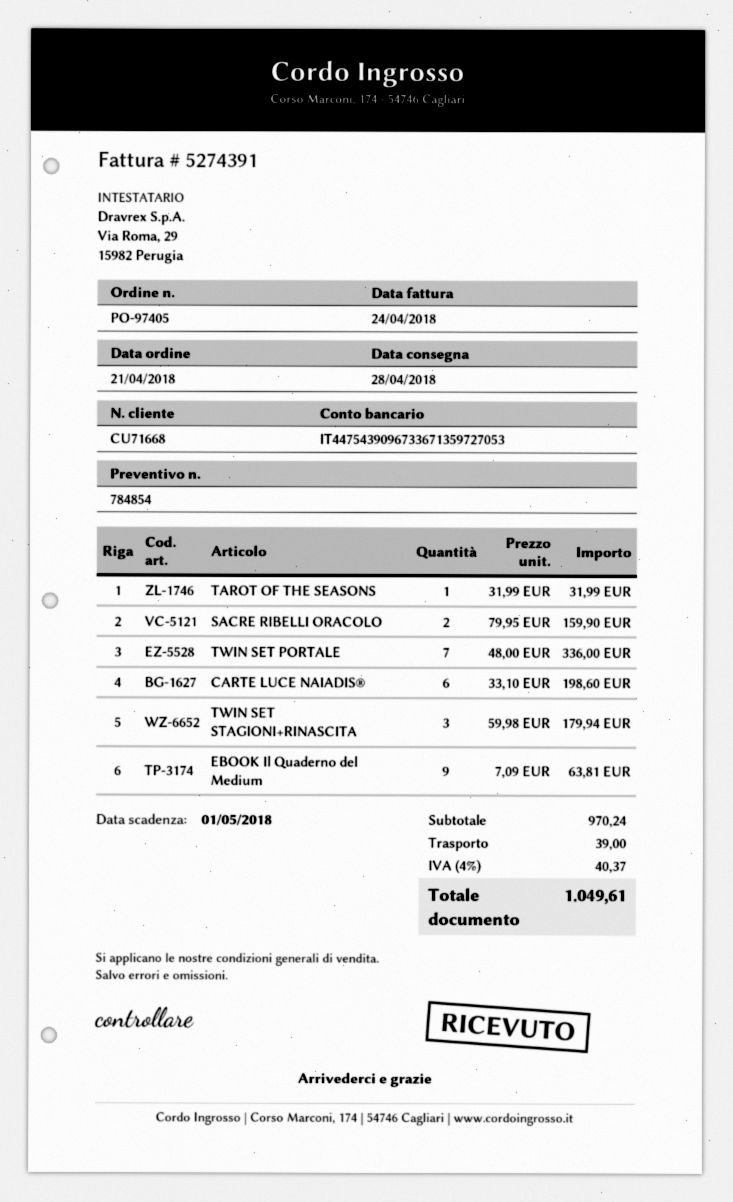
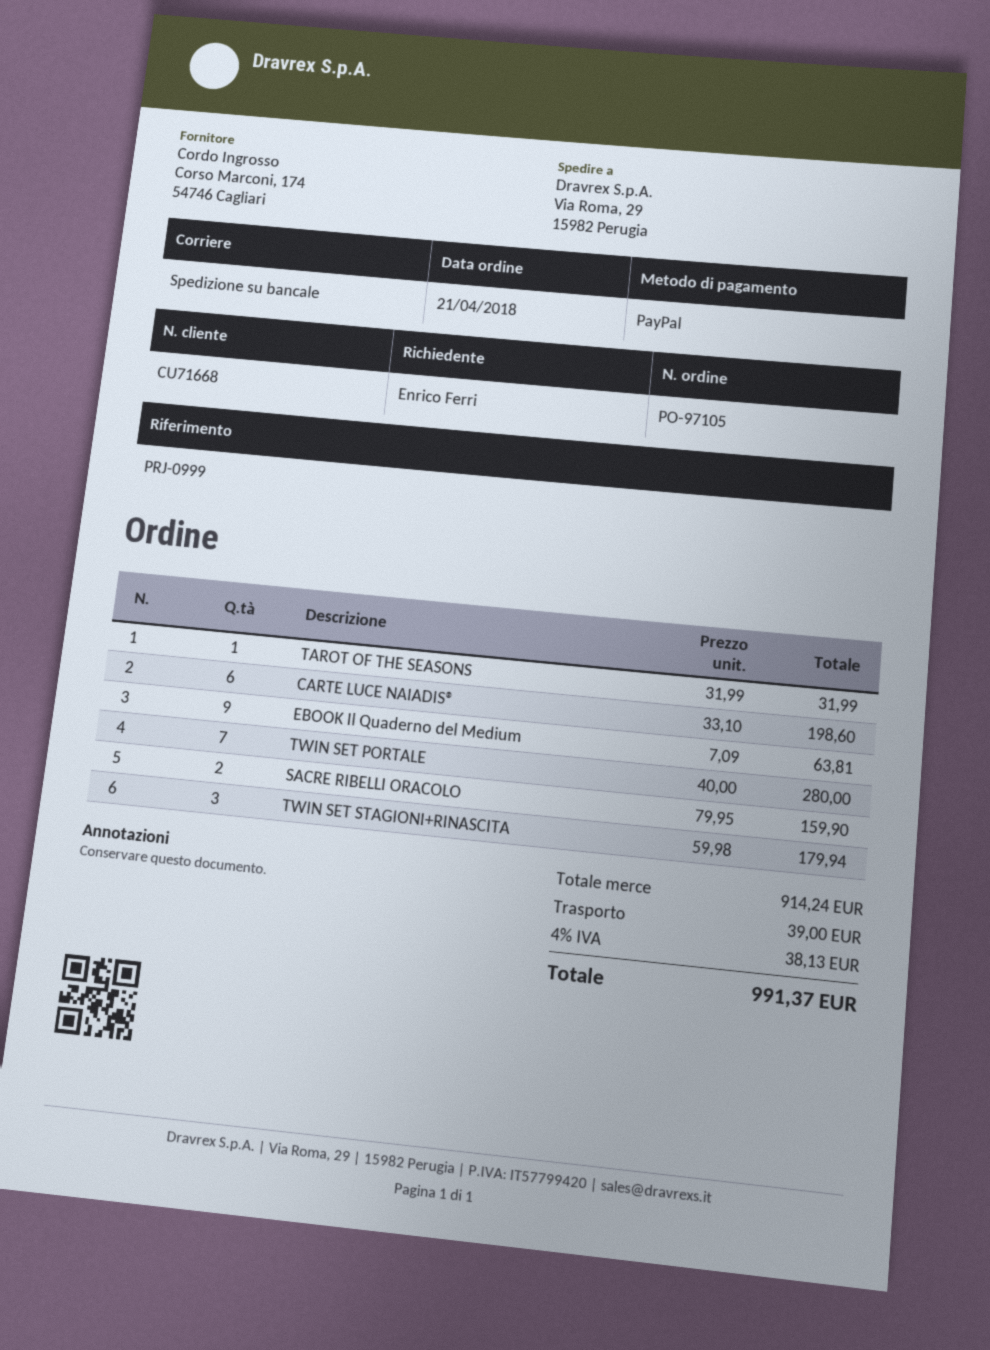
order number: PO-97405 -> PO-97105
TWIN SET PORTALE: 7 x 48.00 = 336.00 -> 7 x 40.00 = 280.00
subtotal: 970.24 -> 914.24
tax: 4% = 40.37 -> 4% = 38.13
total: 1049.61 -> 991.37

